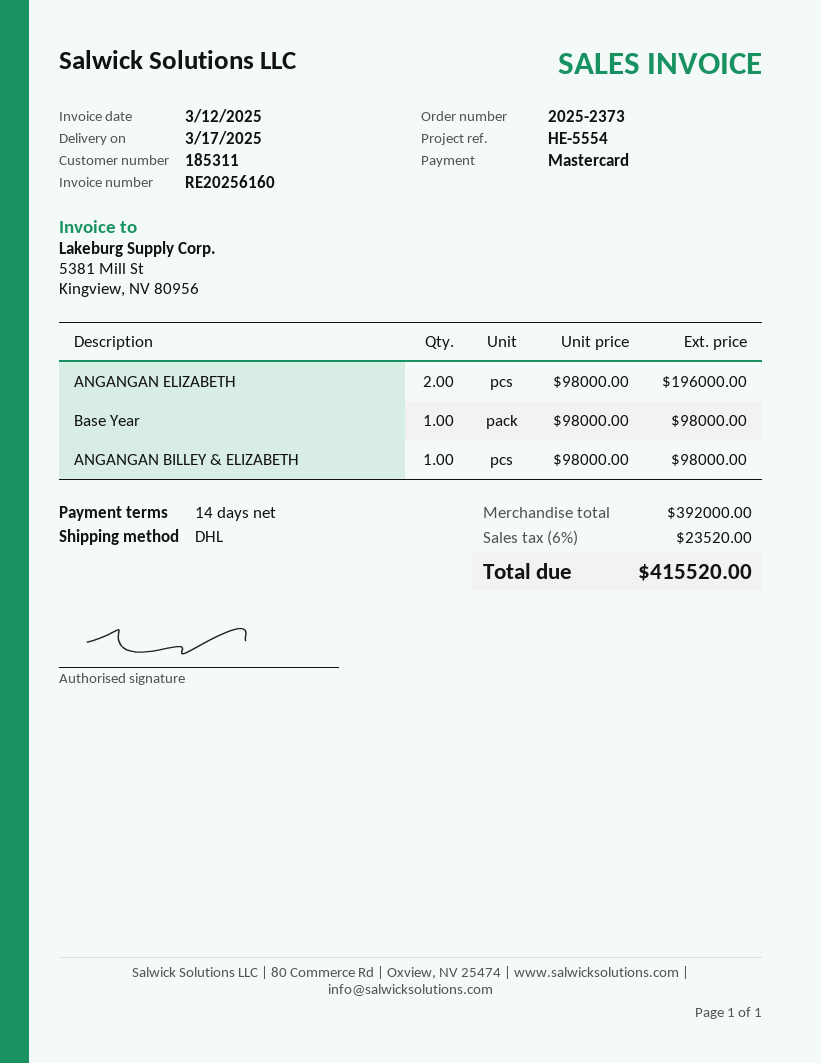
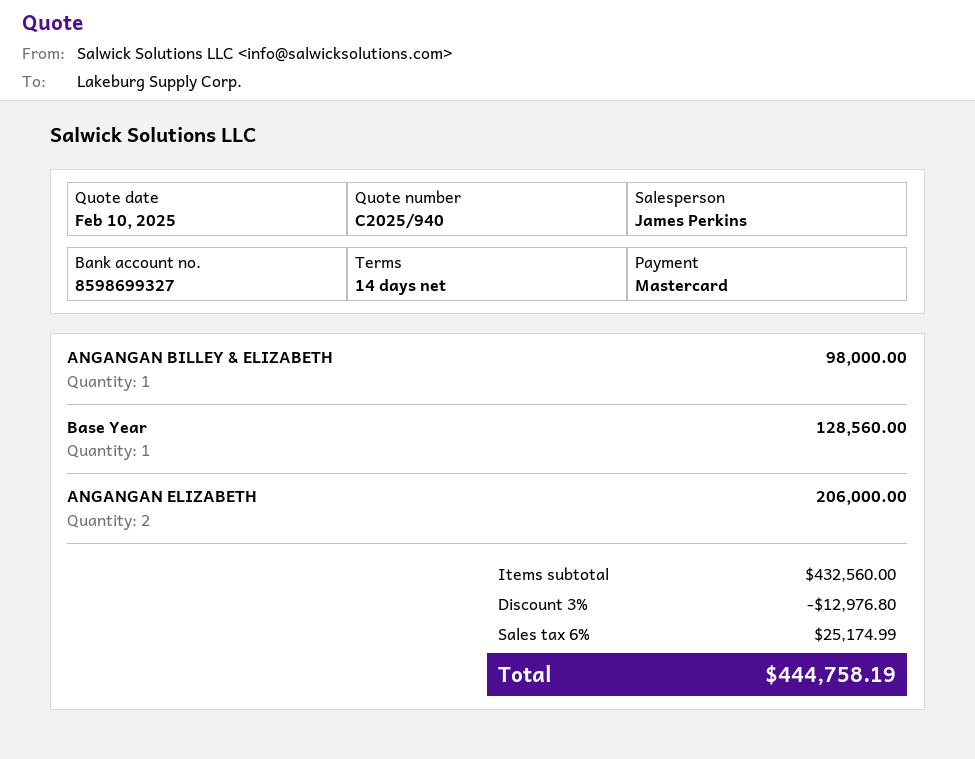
ANGANGAN ELIZABETH: 2 for 196000.00 -> 2 for 206000.00
Base Year: 1 for 98000.00 -> 1 for 128560.00
subtotal: 392000.00 -> 432560.00
discount: none -> 3% = 12976.80
tax: 6% = 23520.00 -> 6% = 25174.99
total: 415520.00 -> 444758.19

